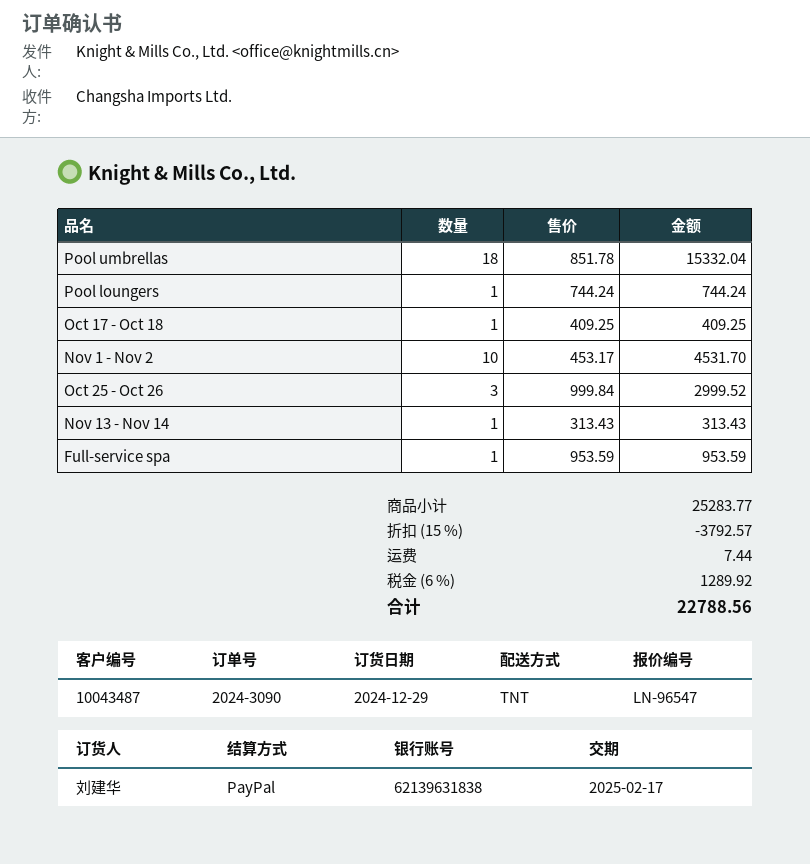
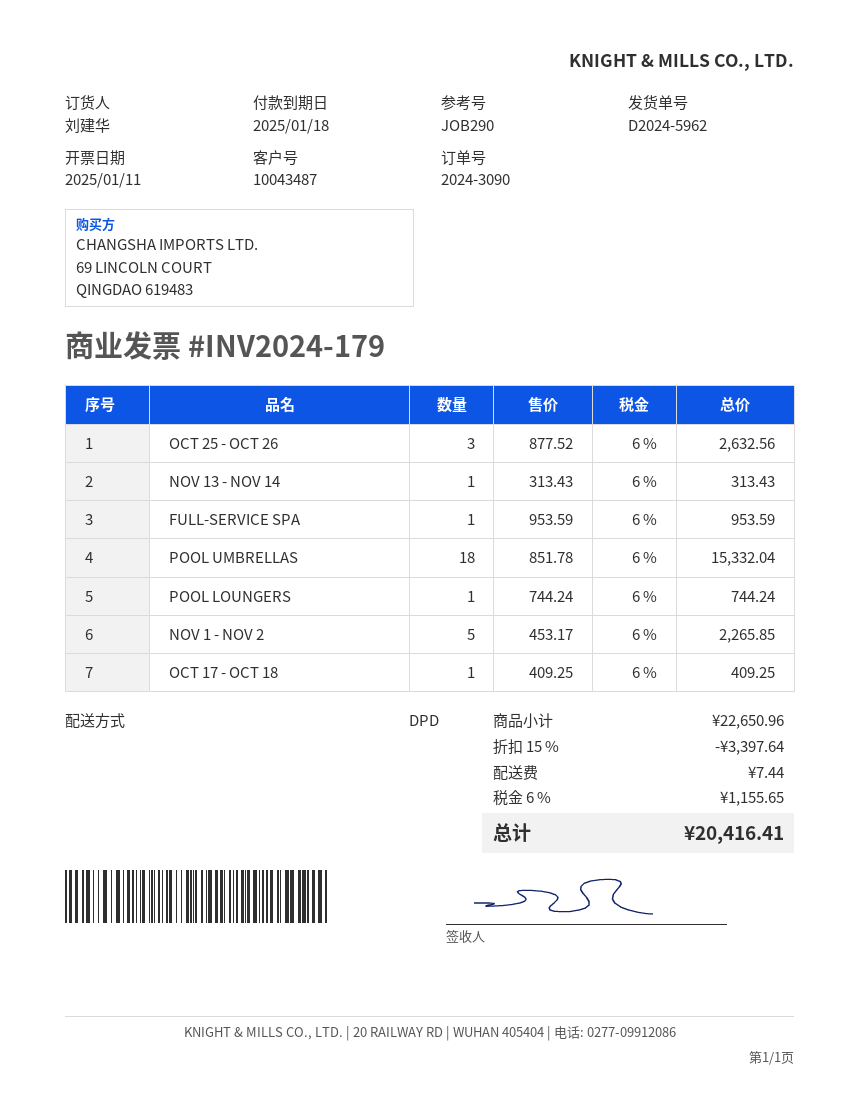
shipping method: TNT -> DPD
Nov 1 - Nov 2: 10 x 453.17 = 4531.70 -> 5 x 453.17 = 2265.85
Oct 25 - Oct 26: 3 x 999.84 = 2999.52 -> 3 x 877.52 = 2632.56
subtotal: 25283.77 -> 22650.96
discount: 15% = 3792.57 -> 15% = 3397.64
tax: 6% = 1289.92 -> 6% = 1155.65
total: 22788.56 -> 20416.41

